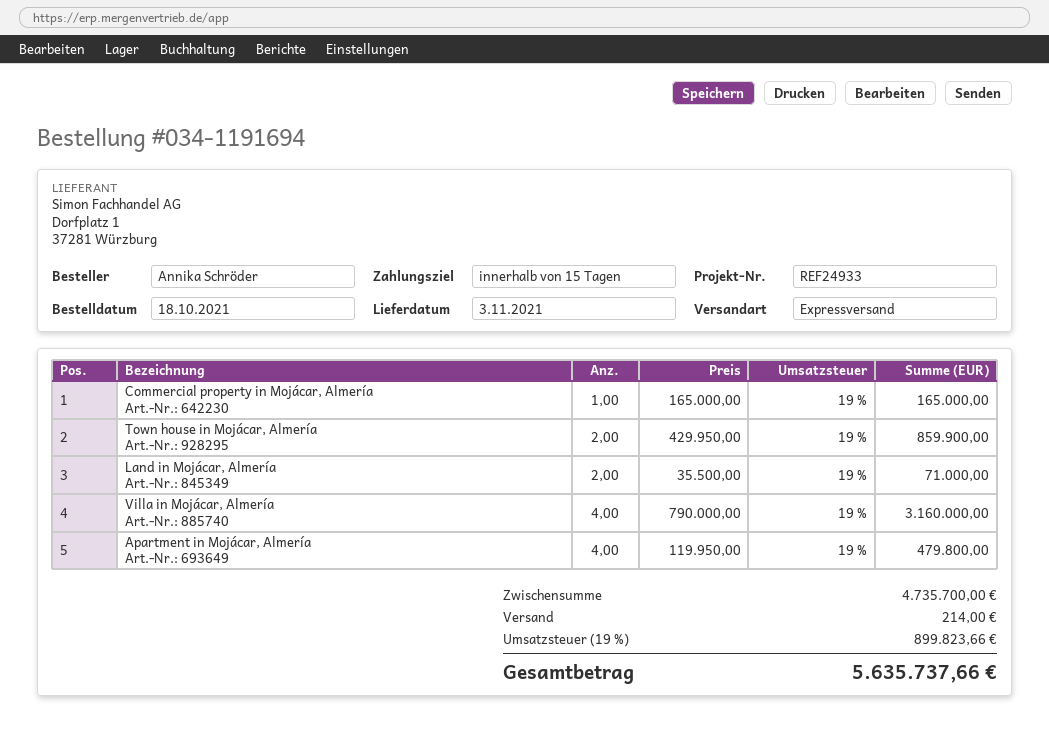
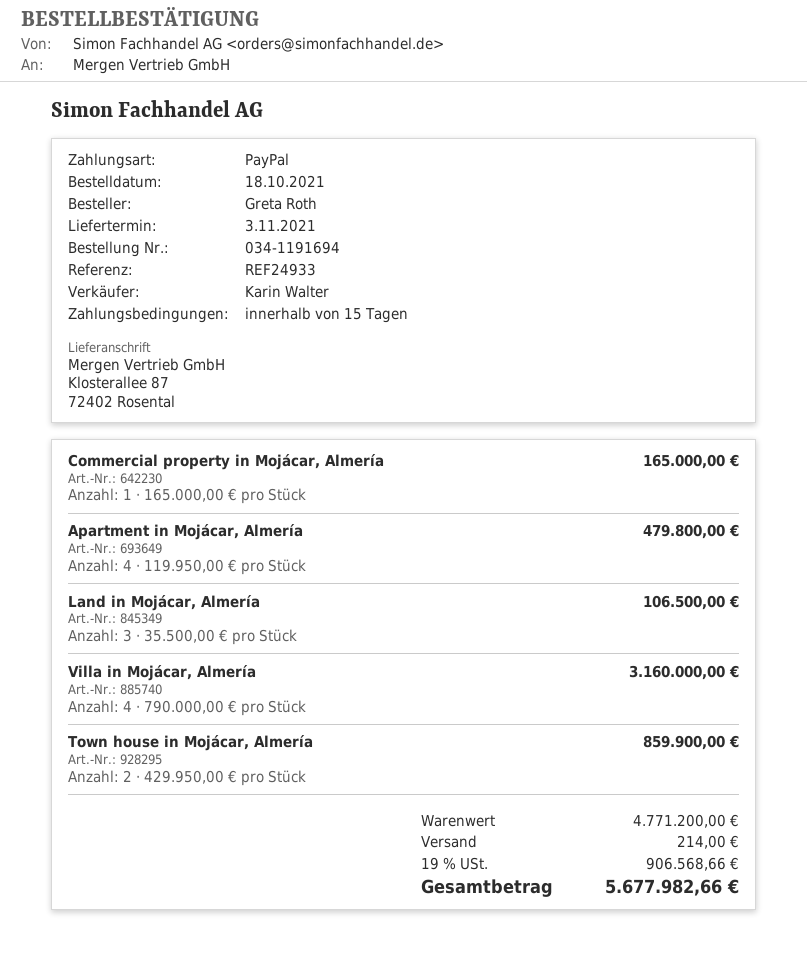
ordered by: Annika Schröder -> Greta Roth
Land in Mojácar, Almería: 2 x 35500.00 = 71000.00 -> 3 x 35500.00 = 106500.00
subtotal: 4735700.00 -> 4771200.00
tax: 19% = 899823.66 -> 19% = 906568.66
total: 5635737.66 -> 5677982.66

